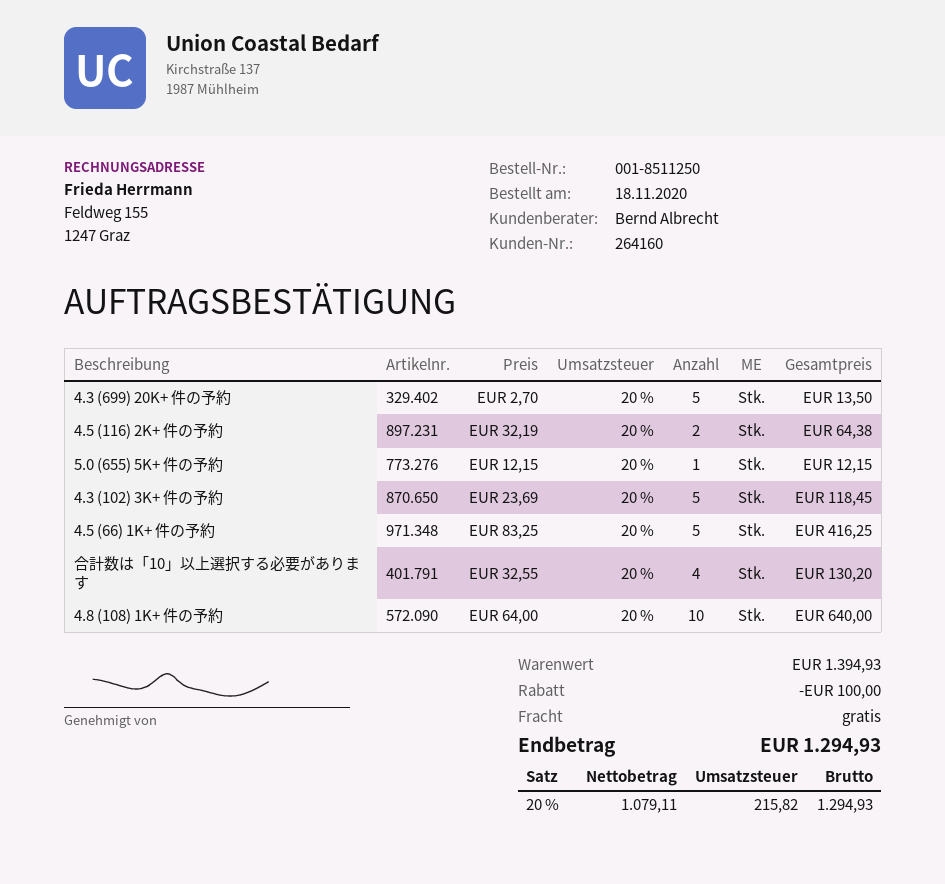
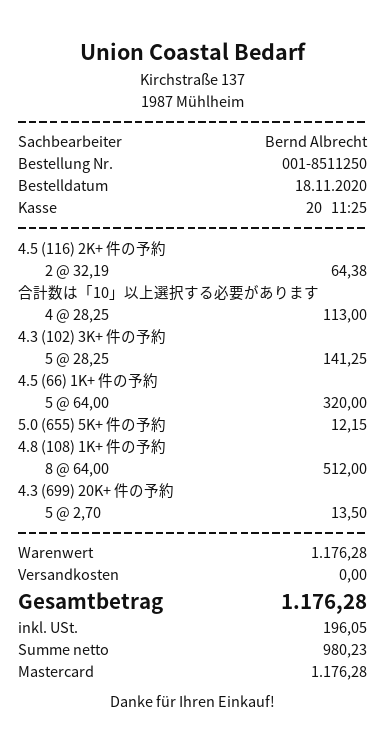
4.3 (102) 3K+ 件の予約: 5 x 23.69 = 118.45 -> 5 x 28.25 = 141.25
4.5 (66) 1K+ 件の予約: 5 x 83.25 = 416.25 -> 5 x 64.00 = 320.00
合計数は「10」以上選択する必要があります: 4 x 32.55 = 130.20 -> 4 x 28.25 = 113.00
4.8 (108) 1K+ 件の予約: 10 x 64.00 = 640.00 -> 8 x 64.00 = 512.00
subtotal: 1394.93 -> 1176.28
discount: 100.00 -> none
net: 1079.11 -> 980.23
tax: 215.82 -> 196.05
total: 1294.93 -> 1176.28

